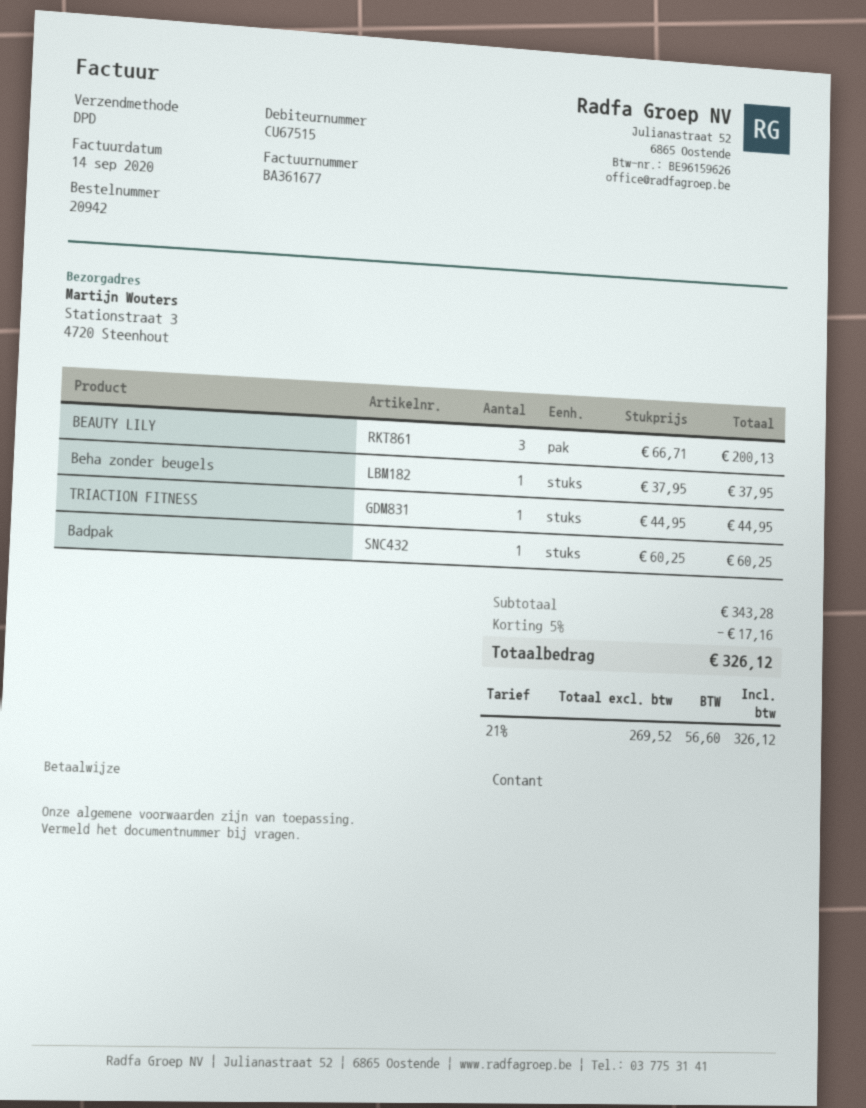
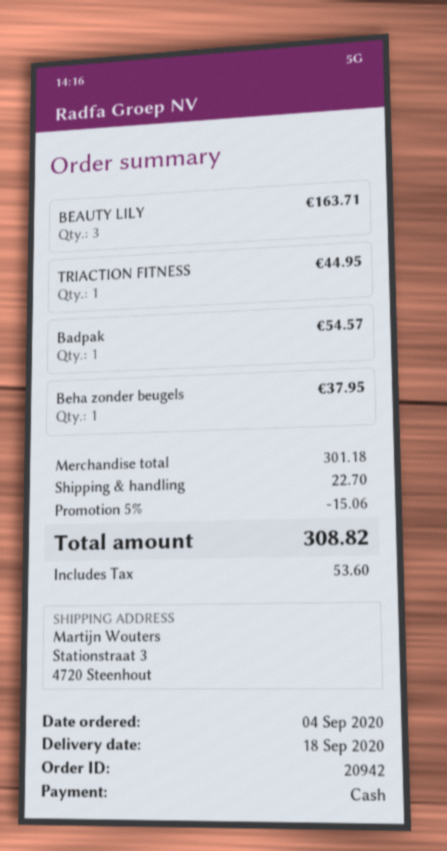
BEAUTY LILY: 3 for 200.13 -> 3 for 163.71
Badpak: 1 for 60.25 -> 1 for 54.57
subtotal: 343.28 -> 301.18
discount: 5% = 17.16 -> 5% = 15.06
shipping: none -> 22.70
tax: 56.60 -> 53.60
total: 326.12 -> 308.82

